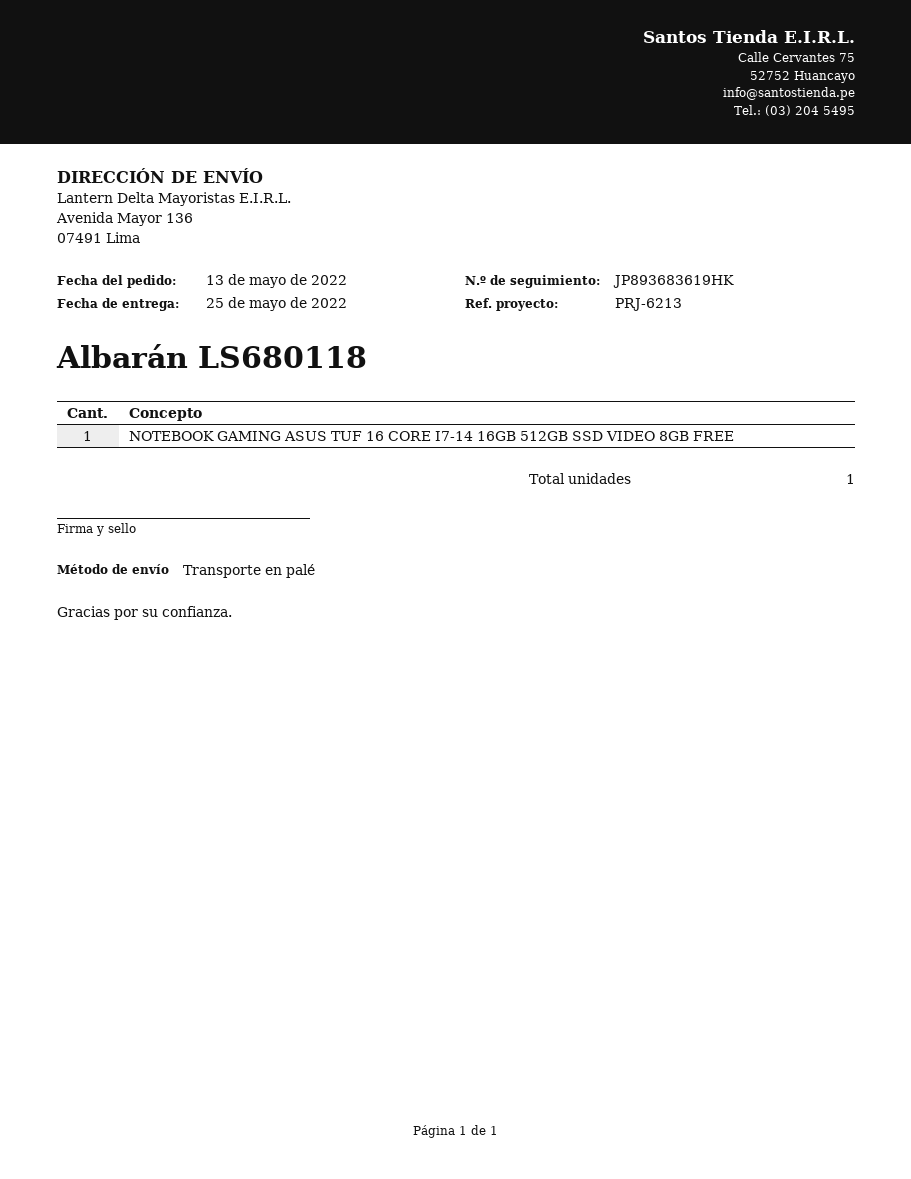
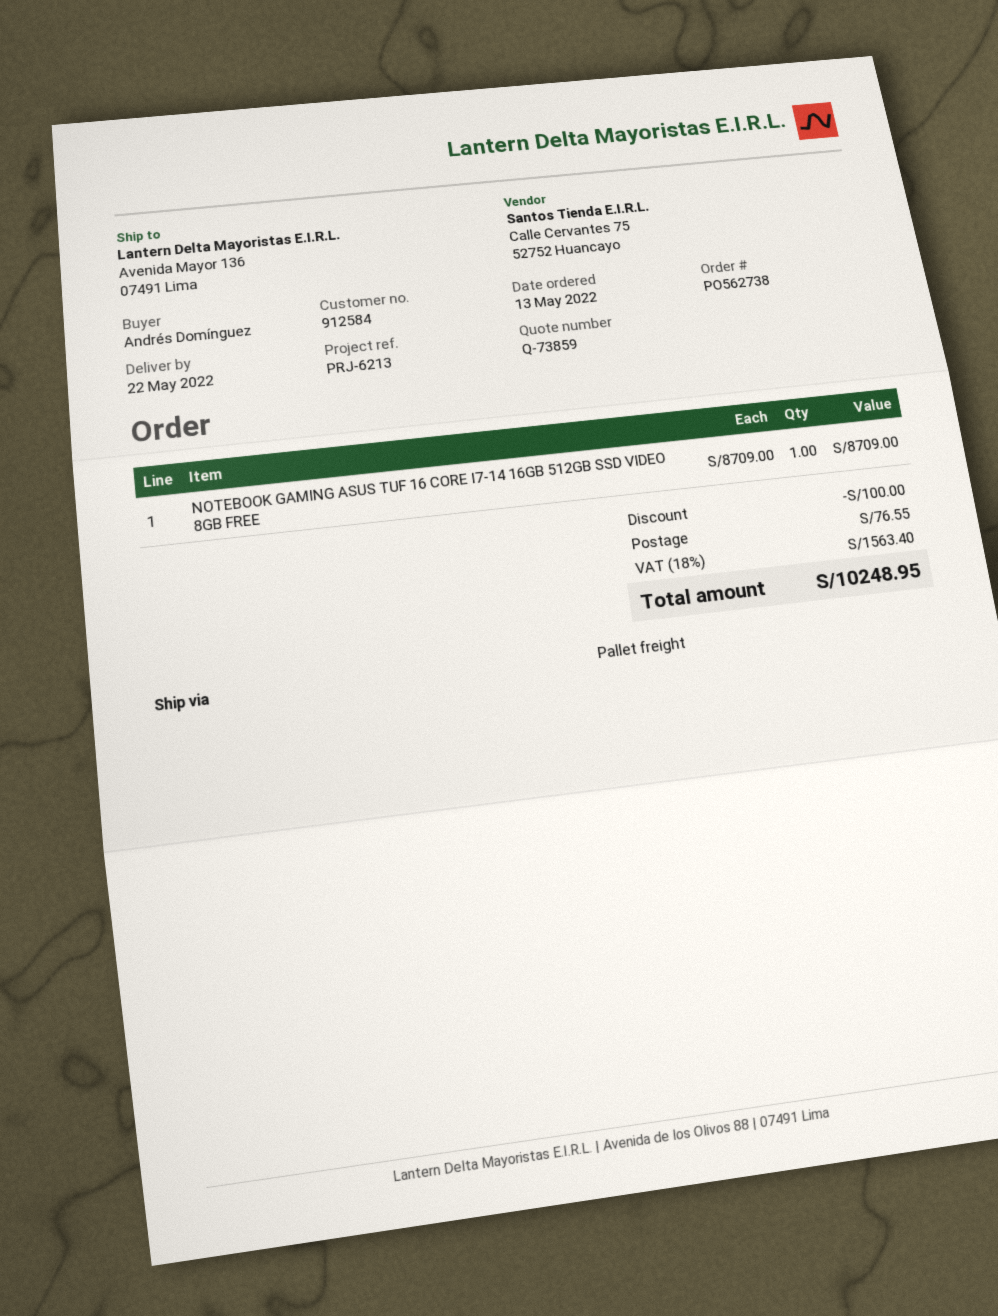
delivery date: 2022-05-25 -> 2022-05-22

